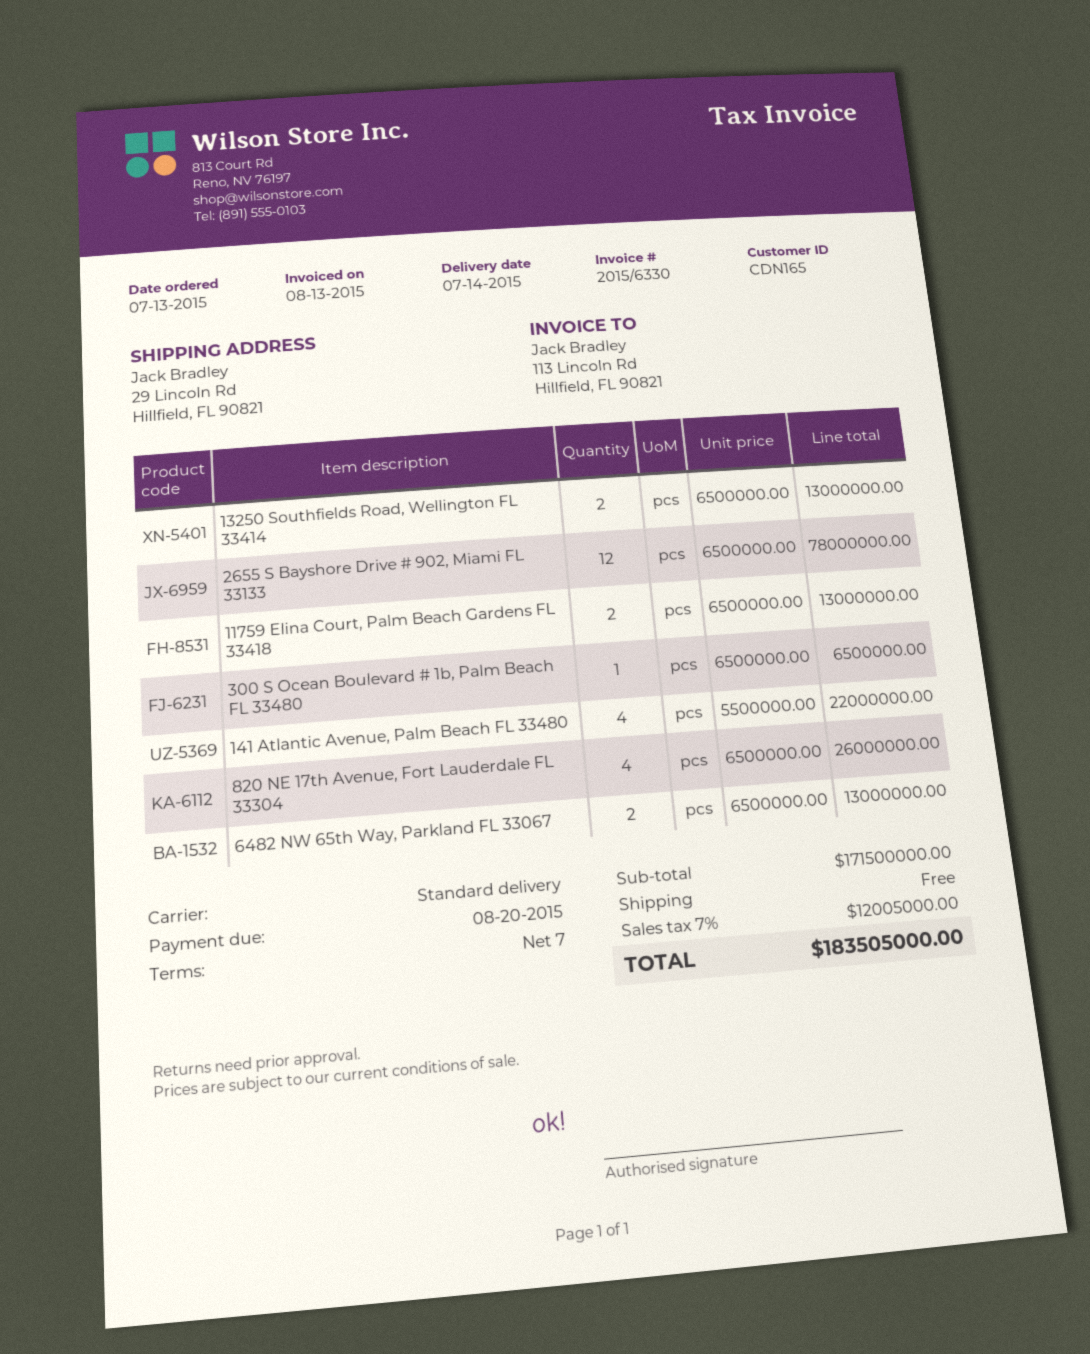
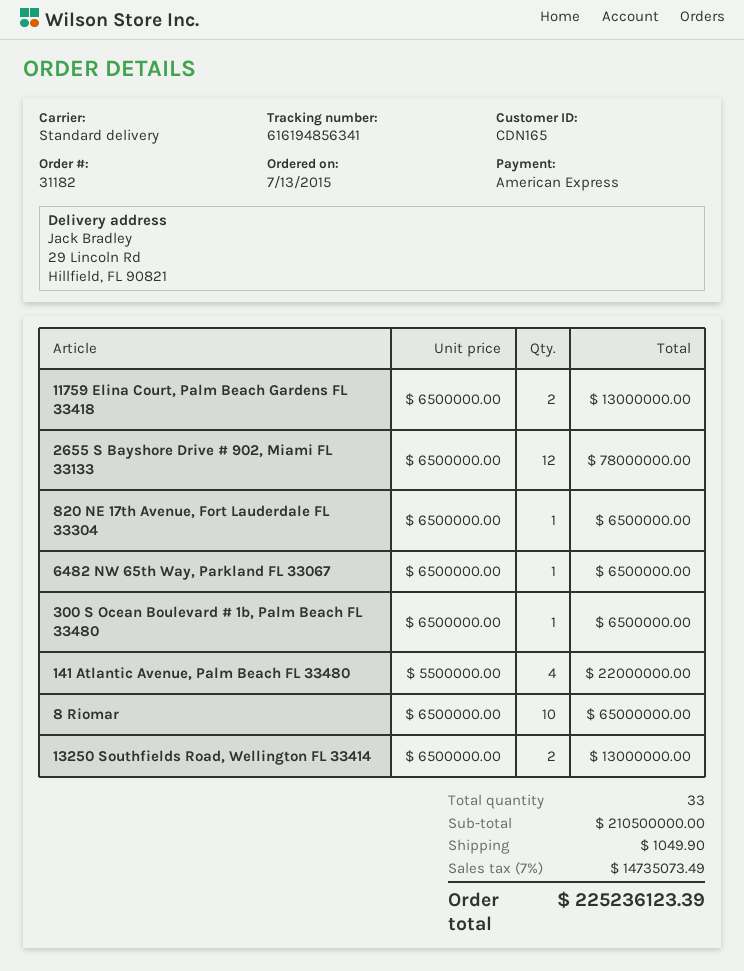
820 NE 17th Avenue, Fort Lauderdale FL 33304: 4 x 6500000.00 = 26000000.00 -> 1 x 6500000.00 = 6500000.00
6482 NW 65th Way, Parkland FL 33067: 2 x 6500000.00 = 13000000.00 -> 1 x 6500000.00 = 6500000.00
8 Riomar: none -> 10 x 6500000.00 = 65000000.00
subtotal: 171500000.00 -> 210500000.00
shipping: 0.00 -> 1049.90
tax: 7% = 12005000.00 -> 7% = 14735073.49
total: 183505000.00 -> 225236123.39

